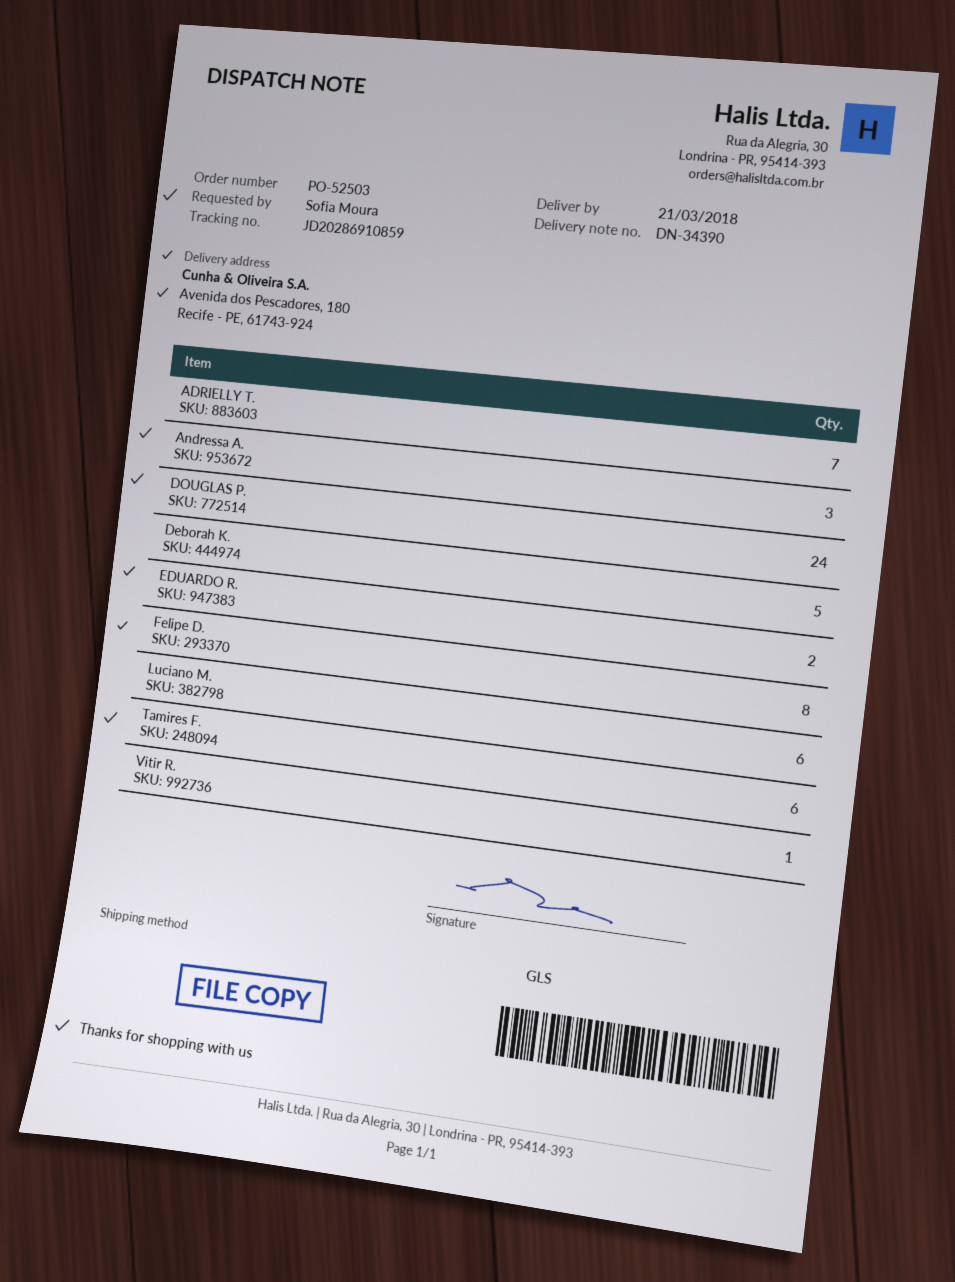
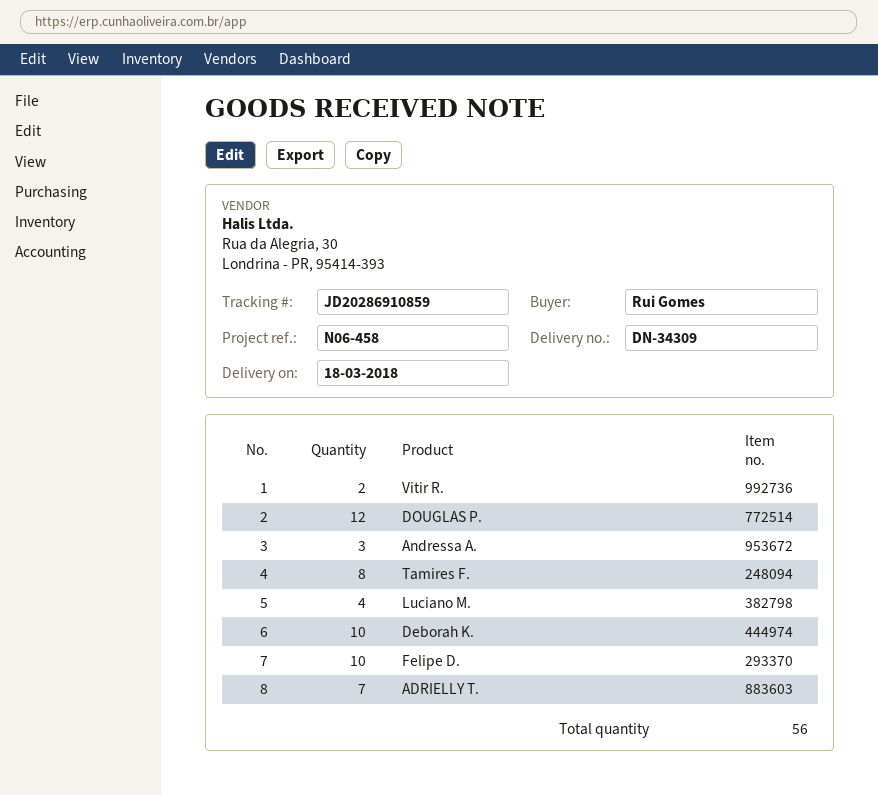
delivery note number: DN-34390 -> DN-34309
delivery date: 2018-03-21 -> 2018-03-18
ordered by: Sofia Moura -> Rui Gomes
DOUGLAS P.: 24 -> 12
Deborah K.: 5 -> 10
EDUARDO R.: 2 -> none
Felipe D.: 8 -> 10
Luciano M.: 6 -> 4
Tamires F.: 6 -> 8
Vitir R.: 1 -> 2

